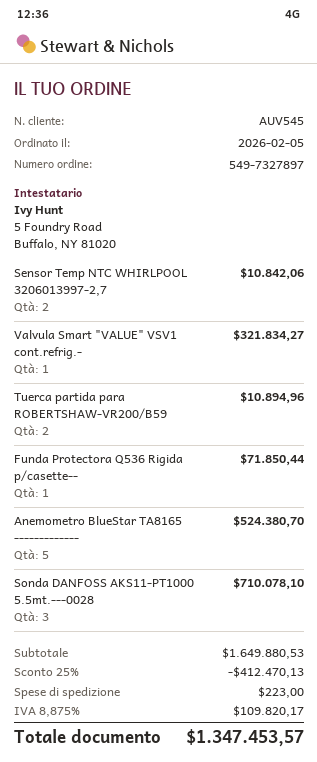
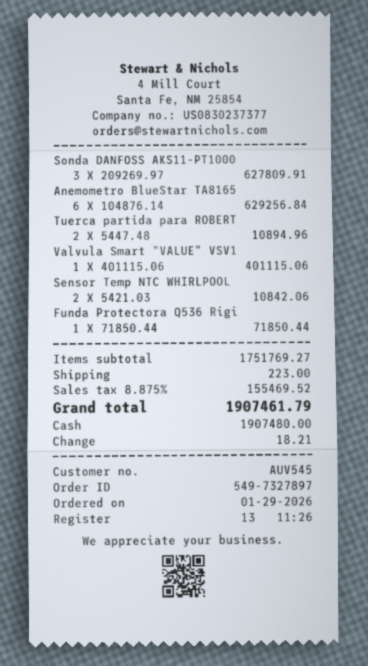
order date: 2026-02-05 -> 2026-01-29
Valvula Smart "VALUE" VSV1 cont.refrig.-: 1 for 321834.27 -> 1 for 401115.06
Anemometro BlueStar TA8165 -------------: 5 for 524380.70 -> 6 for 629256.84
Sonda DANFOSS AKS11-PT1000 5.5mt.---0028: 3 for 710078.10 -> 3 for 627809.91
subtotal: 1649880.53 -> 1751769.27
discount: 25% = 412470.13 -> none
tax: 8.875% = 109820.17 -> 8.875% = 155469.52
total: 1347453.57 -> 1907461.79

